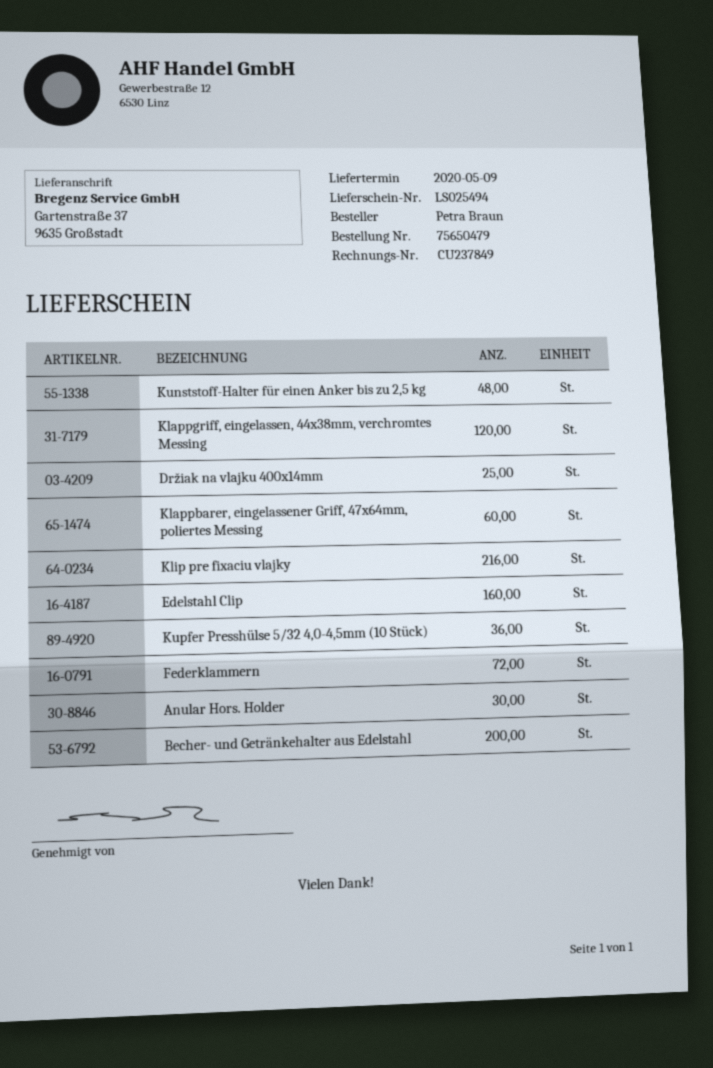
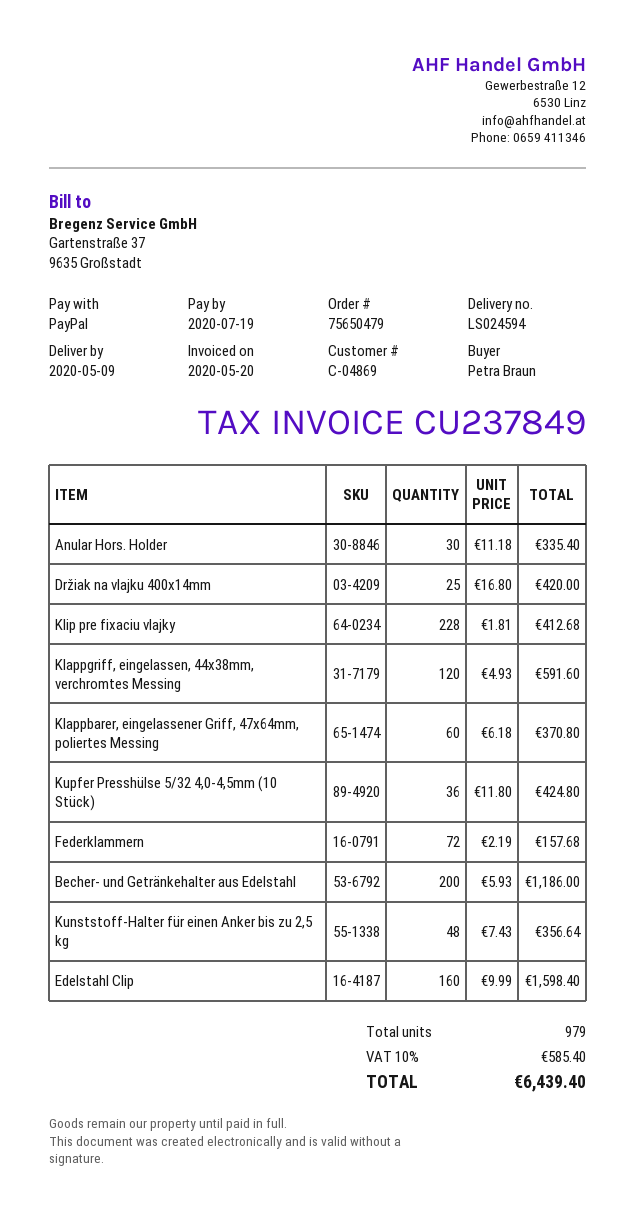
delivery note number: LS025494 -> LS024594
Klip pre fixaciu vlajky: 216 -> 228

